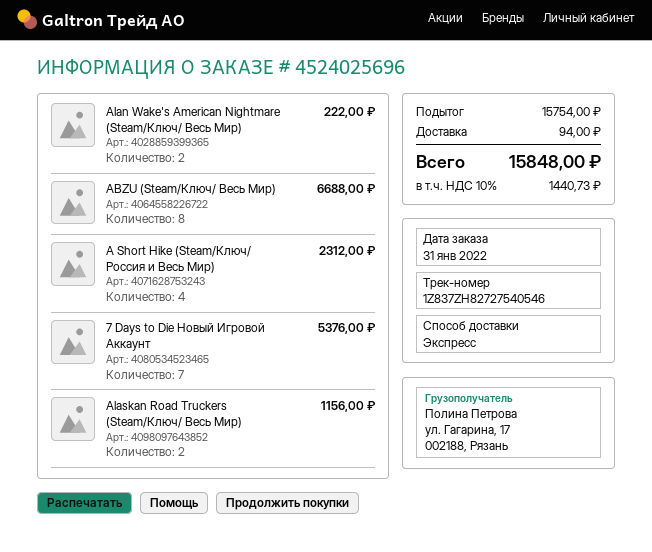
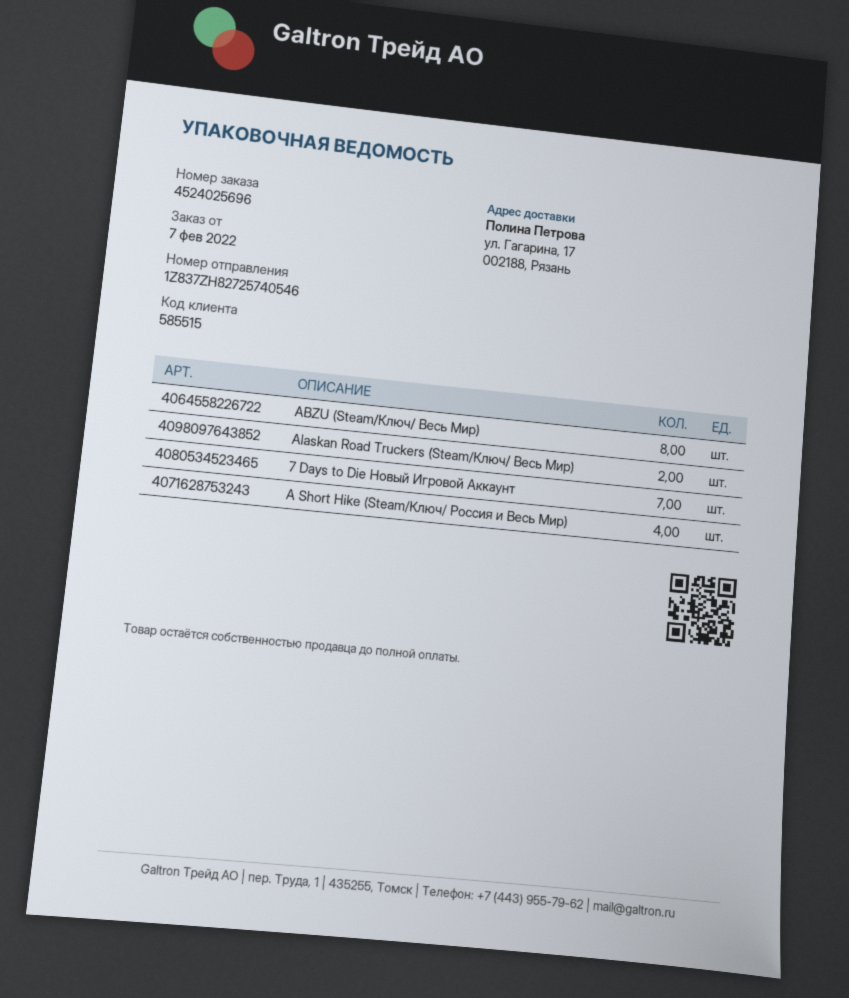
order date: 2022-01-31 -> 2022-02-07
tracking number: 1Z837ZH82727540546 -> 1Z837ZH82725740546
Alan Wake's American Nightmare (Steam/Ключ/ Весь Мир): 2 -> none

